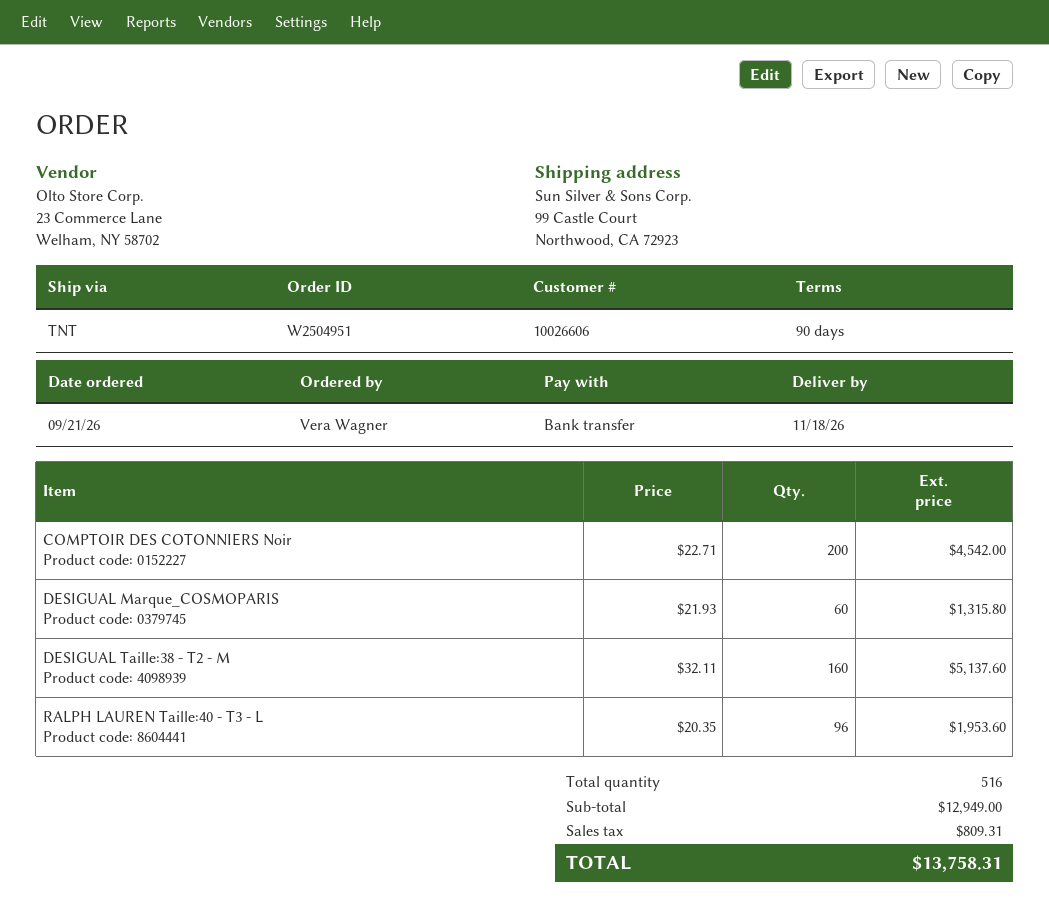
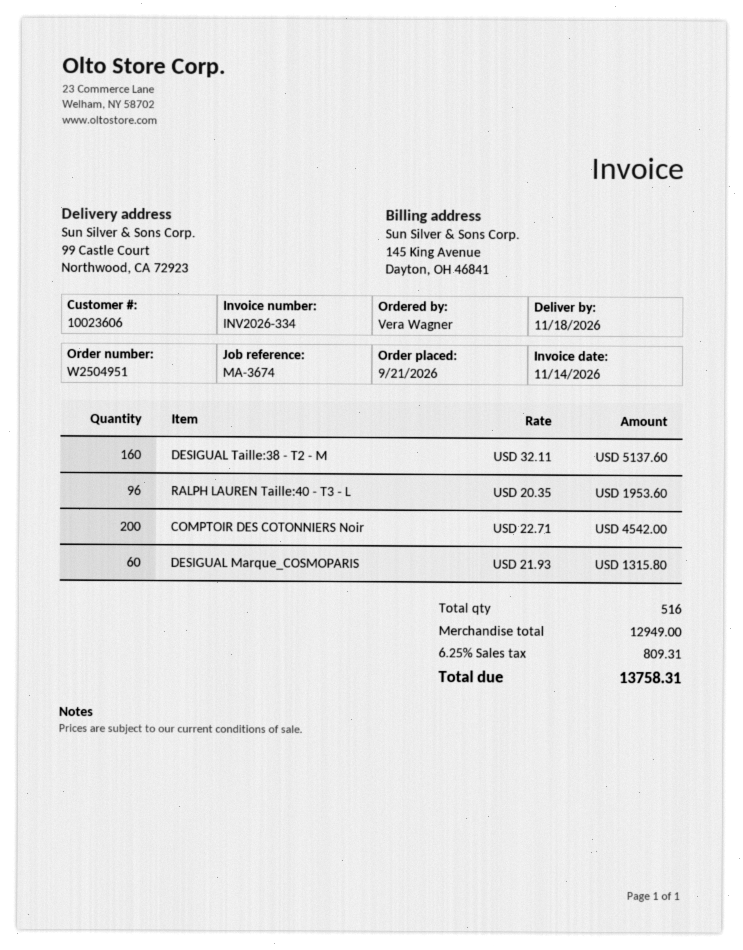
customer number: 10026606 -> 10023606

